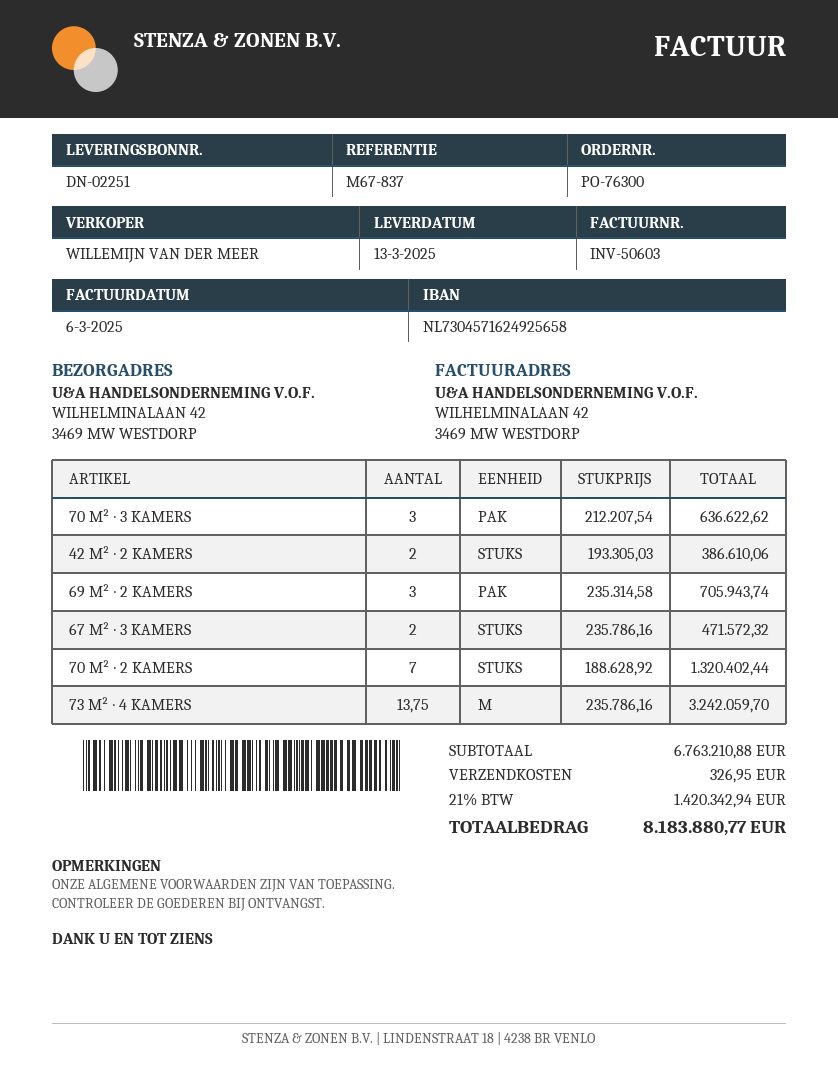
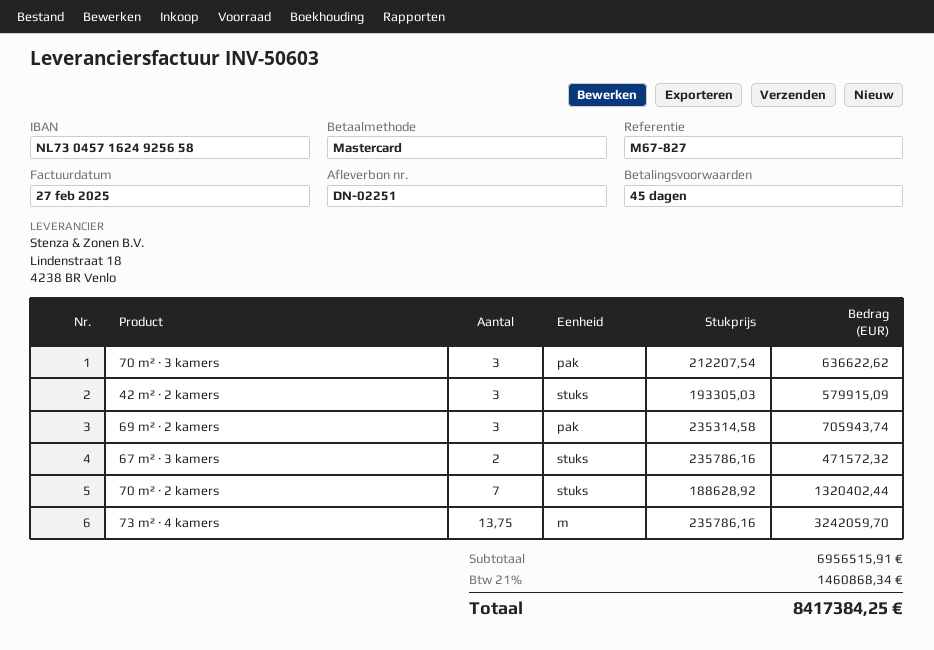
invoice date: 2025-03-06 -> 2025-02-27
reference: M67-837 -> M67-827
42 M² · 2 KAMERS: 2 x 193305.03 = 386610.06 -> 3 x 193305.03 = 579915.09
subtotal: 6763210.88 -> 6956515.91
shipping: 326.95 -> none
tax: 21% = 1420342.94 -> 21% = 1460868.34
total: 8183880.77 -> 8417384.25

